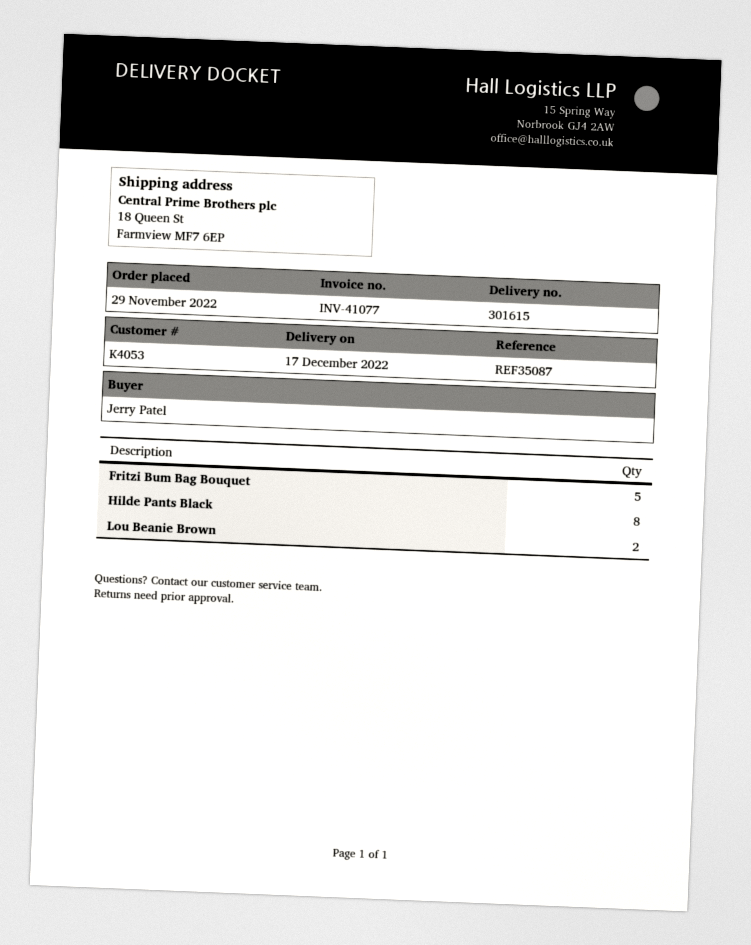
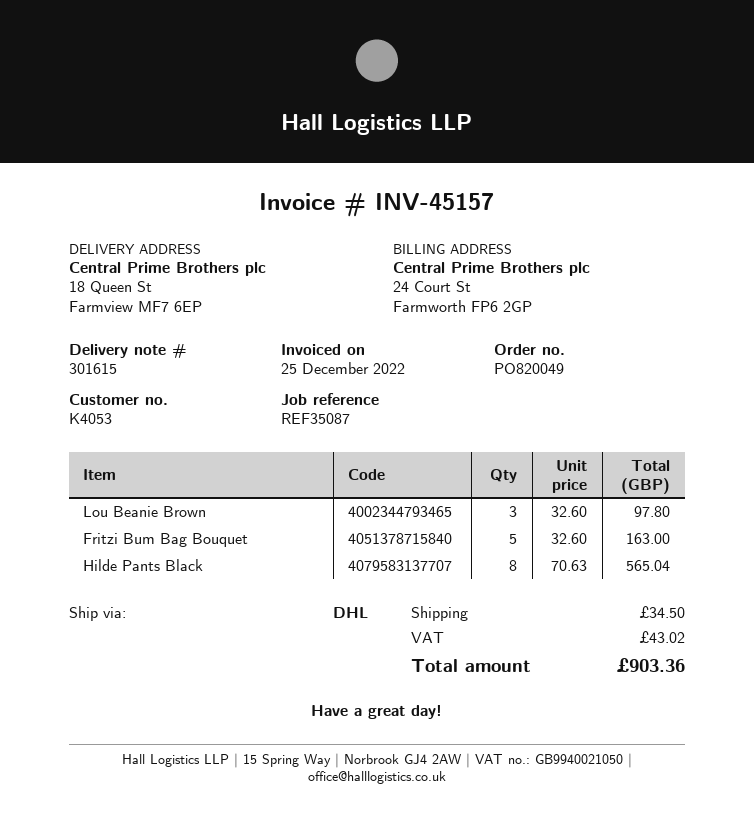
invoice number: INV-41077 -> INV-45157
Lou Beanie Brown: 2 -> 3

